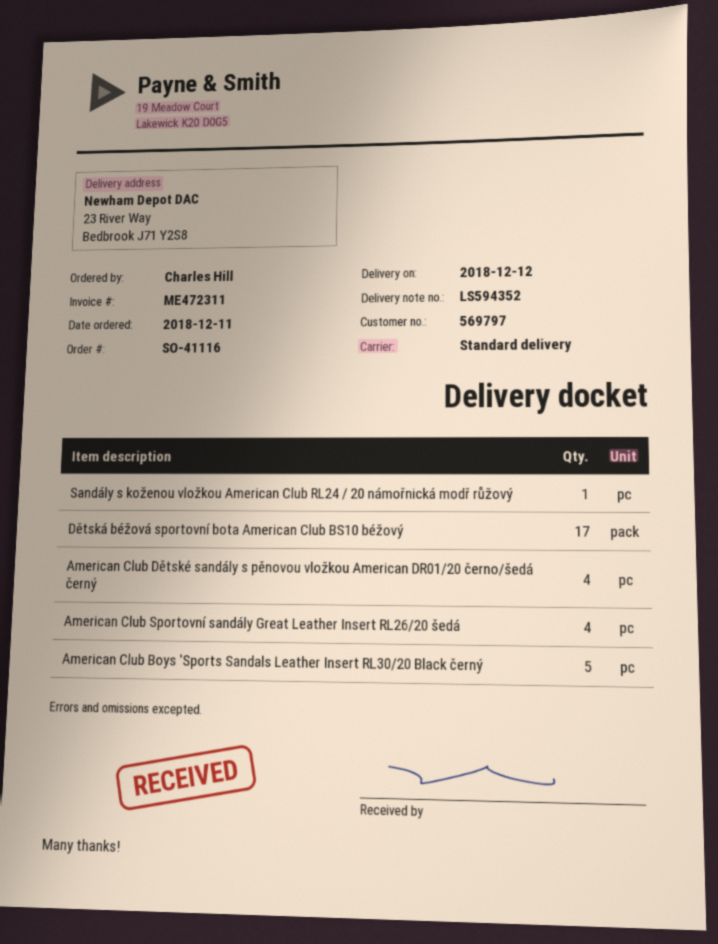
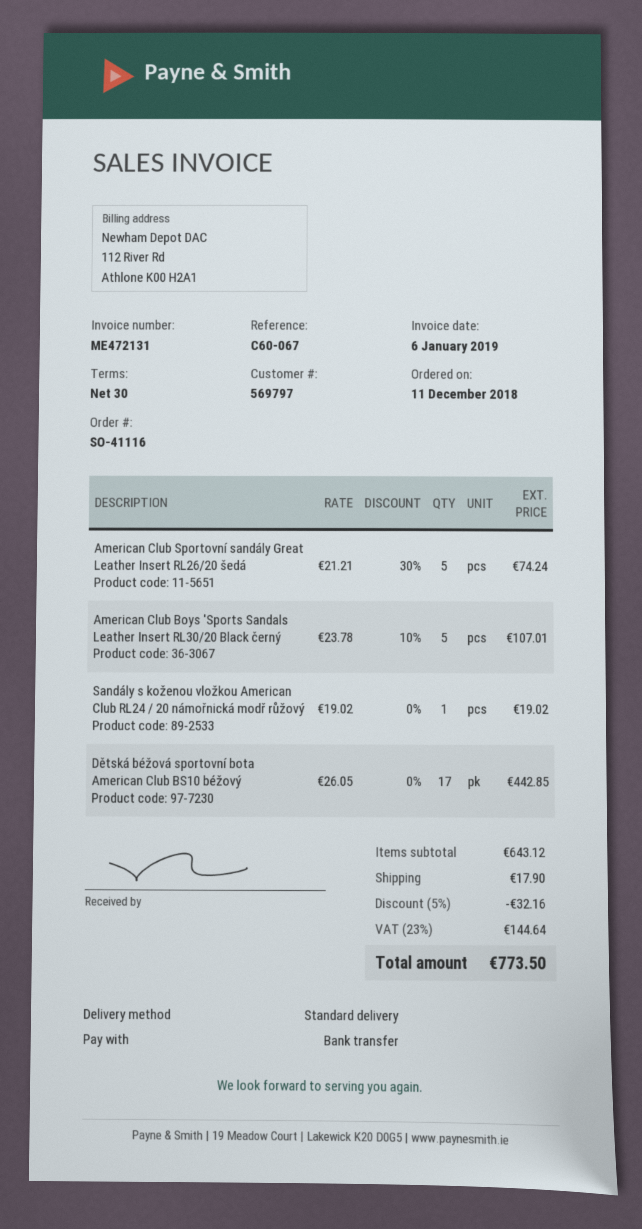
invoice number: ME472311 -> ME472131
American Club Dětské sandály s pěnovou vložkou American DR01/20 černo/šedá černý: 4 -> none
American Club Sportovní sandály Great Leather Insert RL26/20 šedá: 4 -> 5

